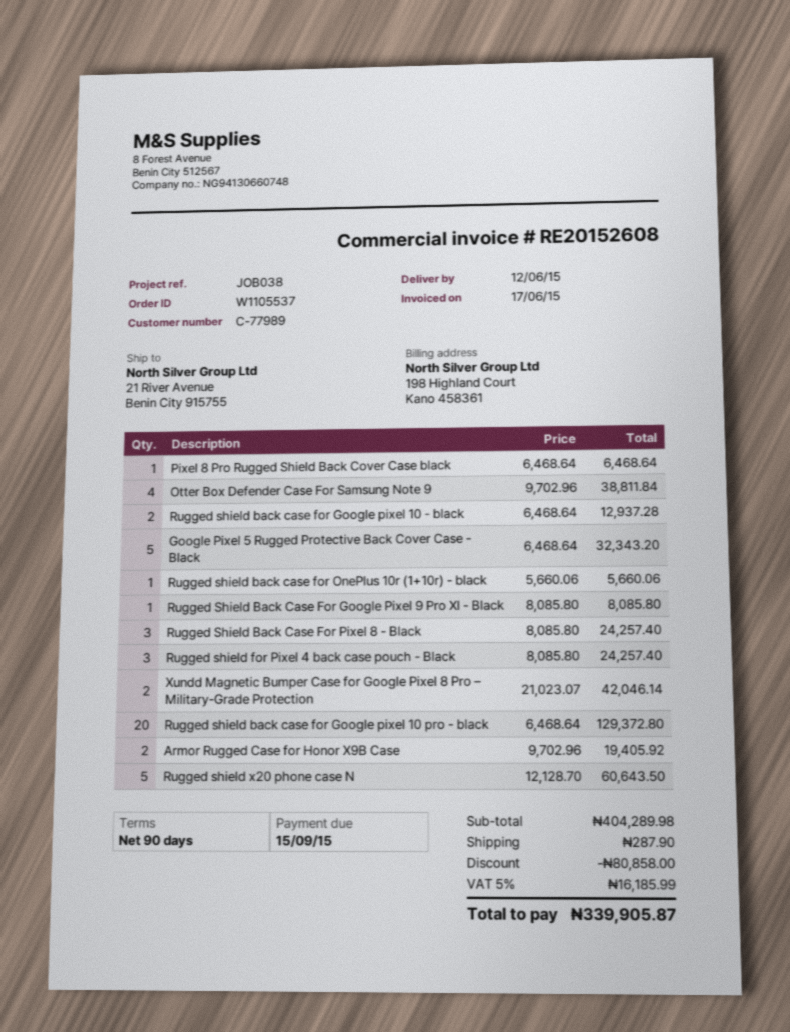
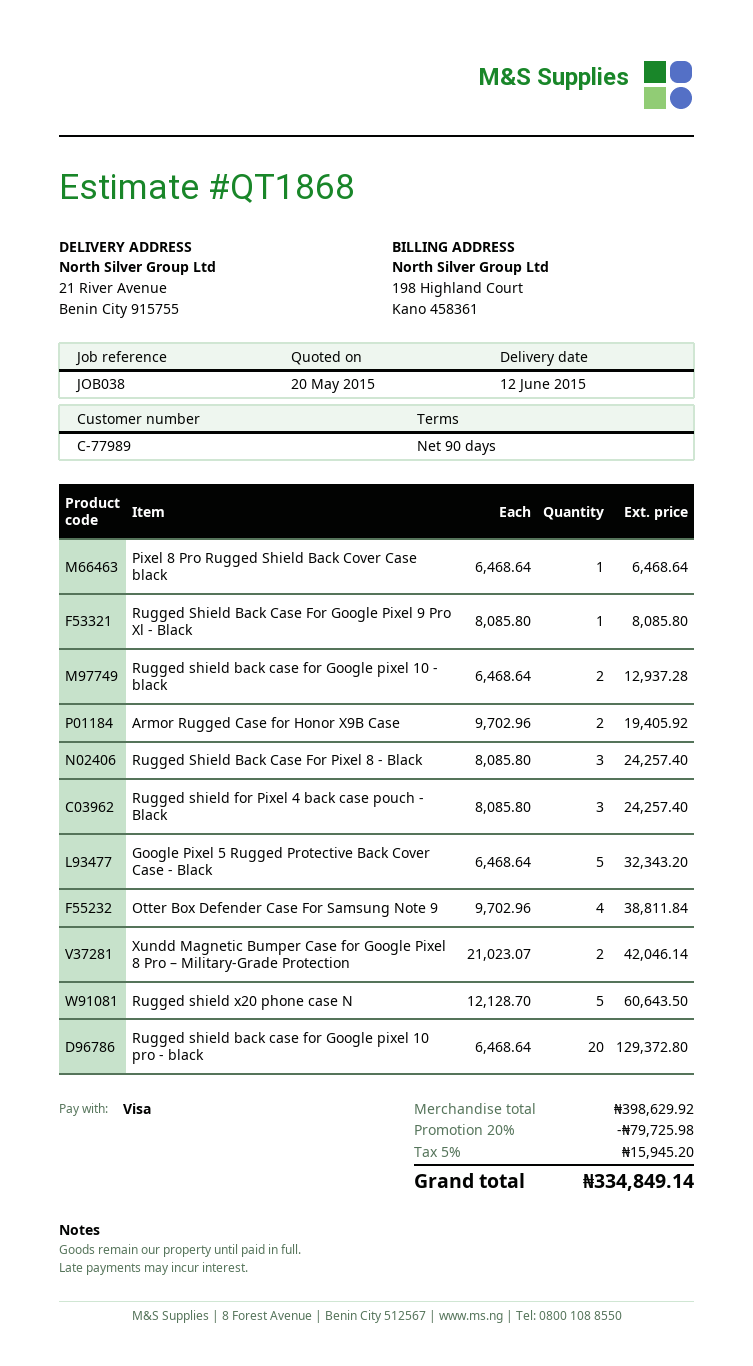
Rugged shield back case for OnePlus 10r (1+10r) - black: 1 x 5660.06 = 5660.06 -> none
subtotal: 404289.98 -> 398629.92
discount: 80858.00 -> 79725.98
shipping: 287.90 -> none
tax: 5% = 16185.99 -> 5% = 15945.20
total: 339905.87 -> 334849.14

